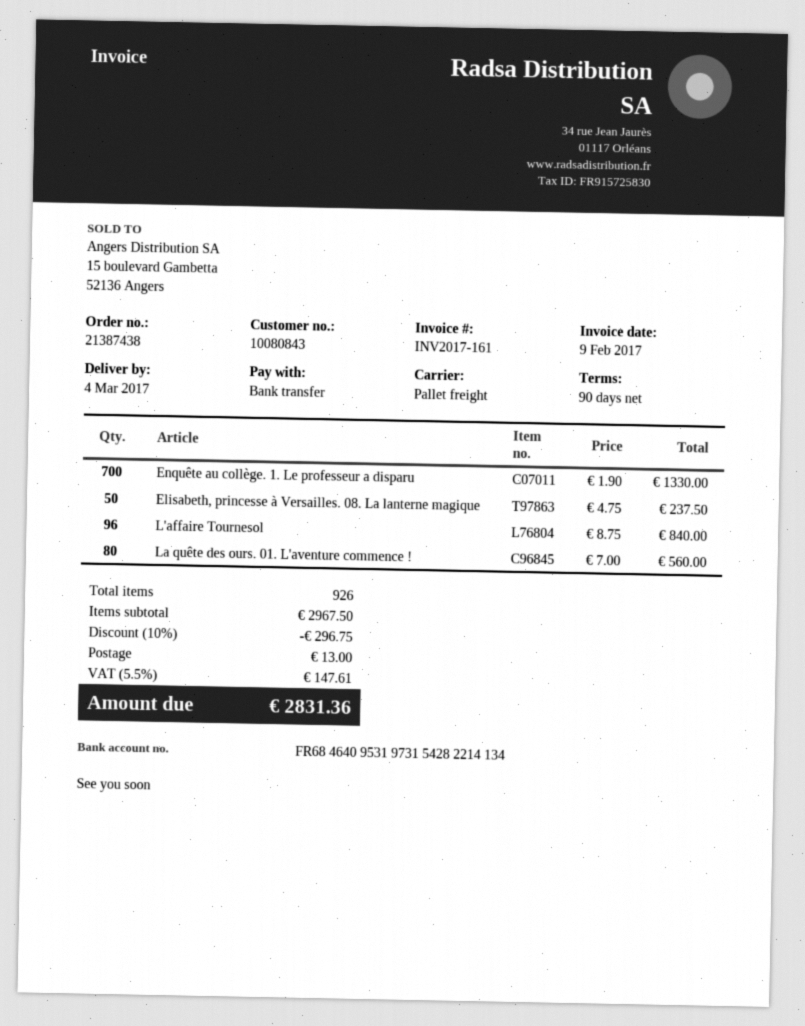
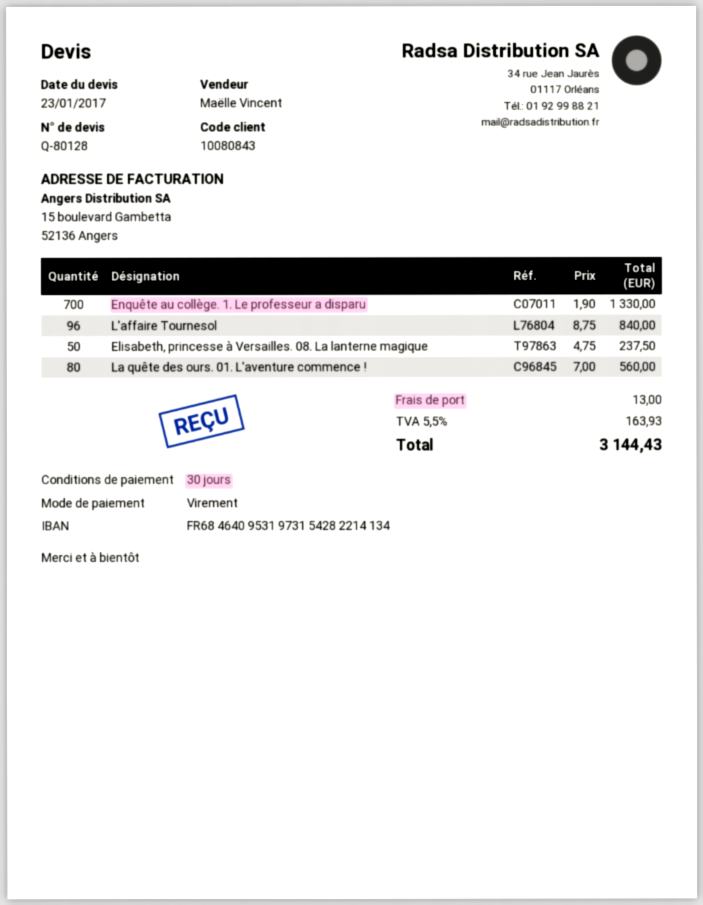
payment terms: 90 days -> 30 days
discount: 10% = 296.75 -> none
tax: 5.5% = 147.61 -> 5.5% = 163.93
total: 2831.36 -> 3144.43

